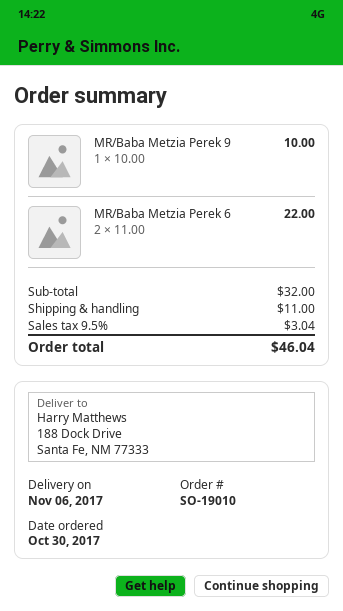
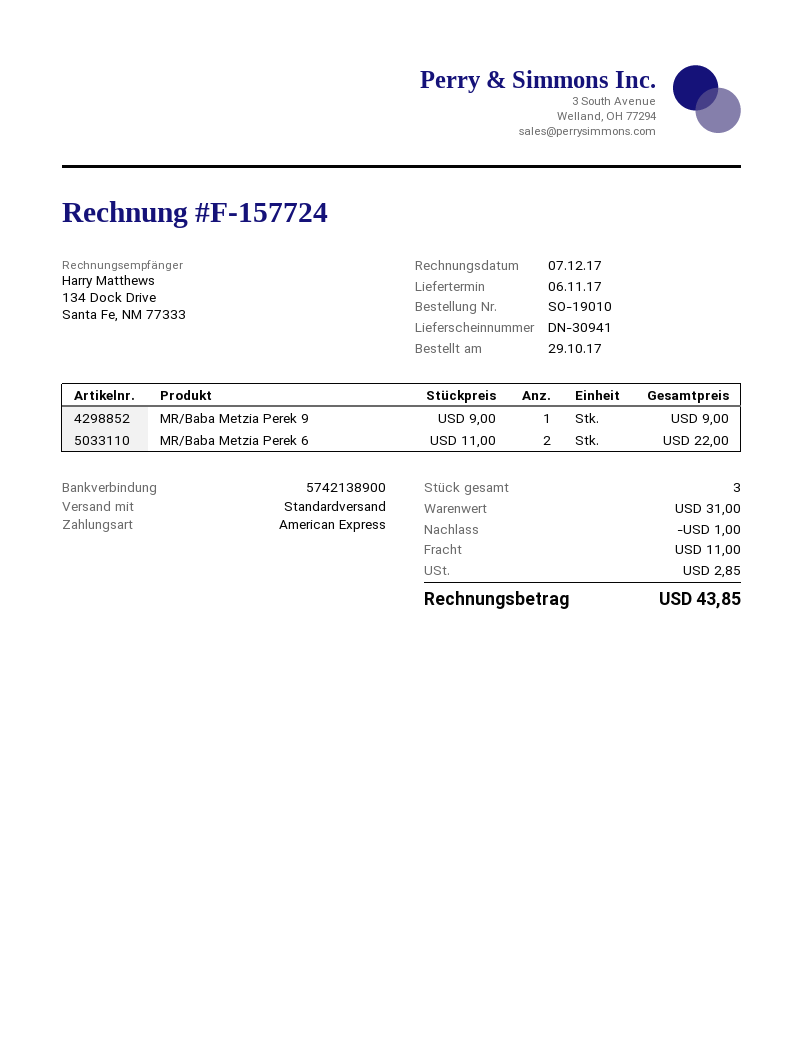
order date: 2017-10-30 -> 2017-10-29
MR/Baba Metzia Perek 9: 1 x 10.00 = 10.00 -> 1 x 9.00 = 9.00
subtotal: 32.00 -> 31.00
discount: none -> 1.00
tax: 3.04 -> 2.85
total: 46.04 -> 43.85

